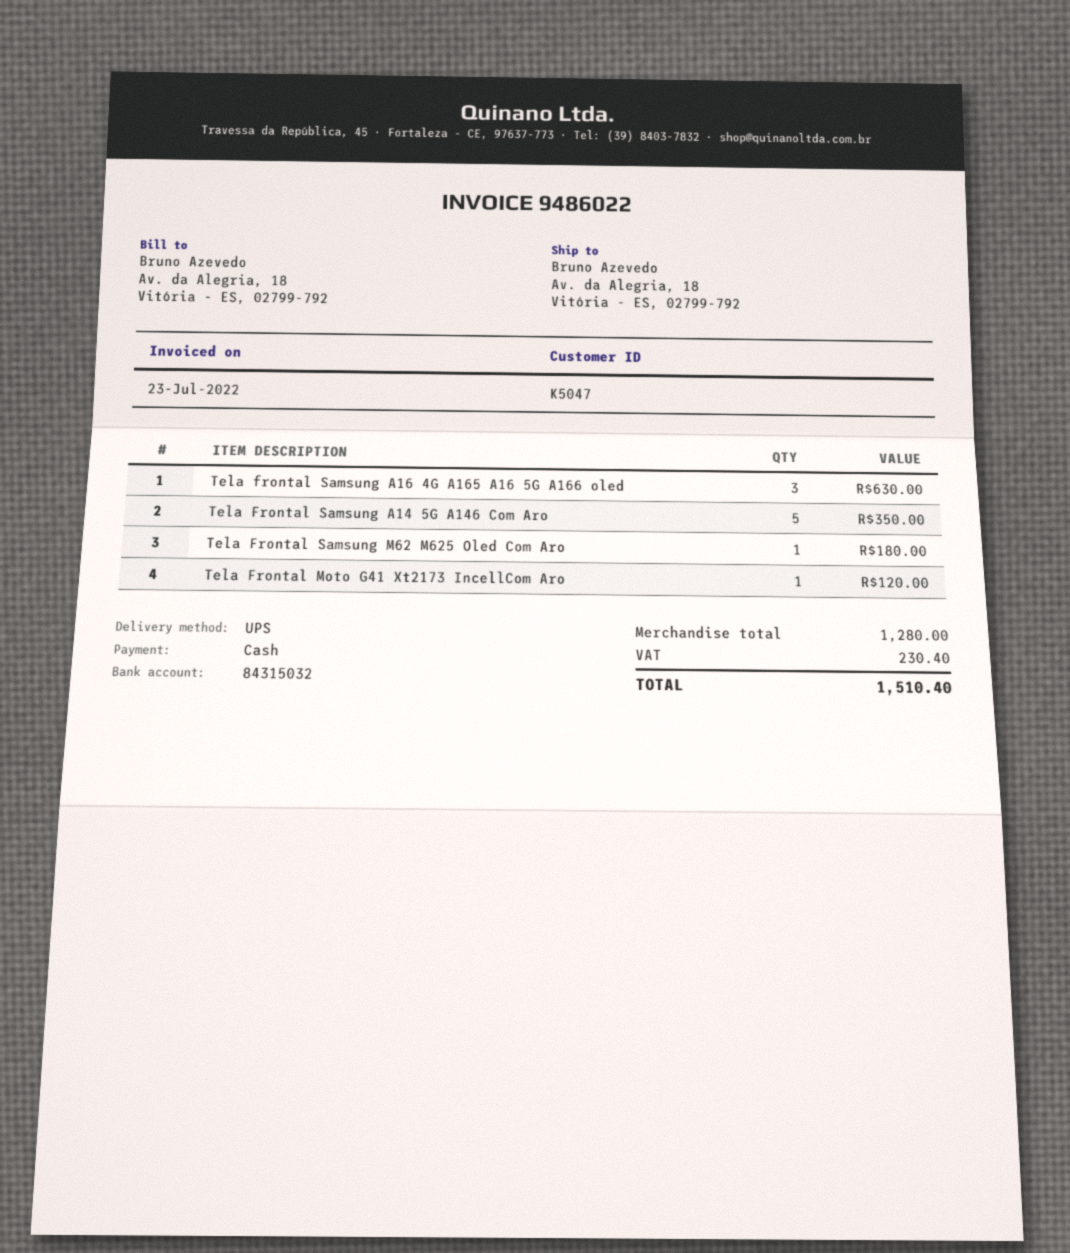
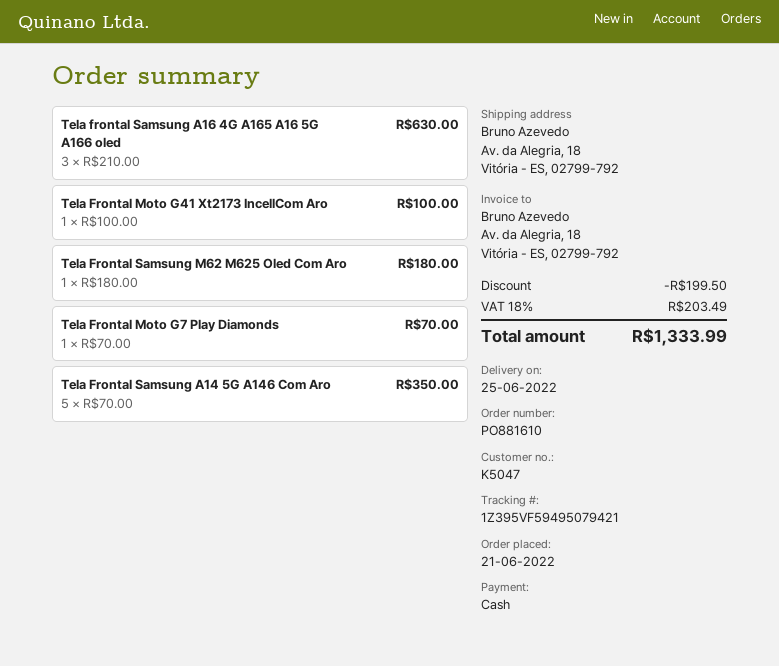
Tela Frontal Moto G41 Xt2173 IncellCom Aro: 1 for 120.00 -> 1 for 100.00
Tela Frontal Moto G7 Play Diamonds: none -> 1 for 70.00
discount: none -> 199.50
tax: 230.40 -> 203.49
total: 1510.40 -> 1333.99

